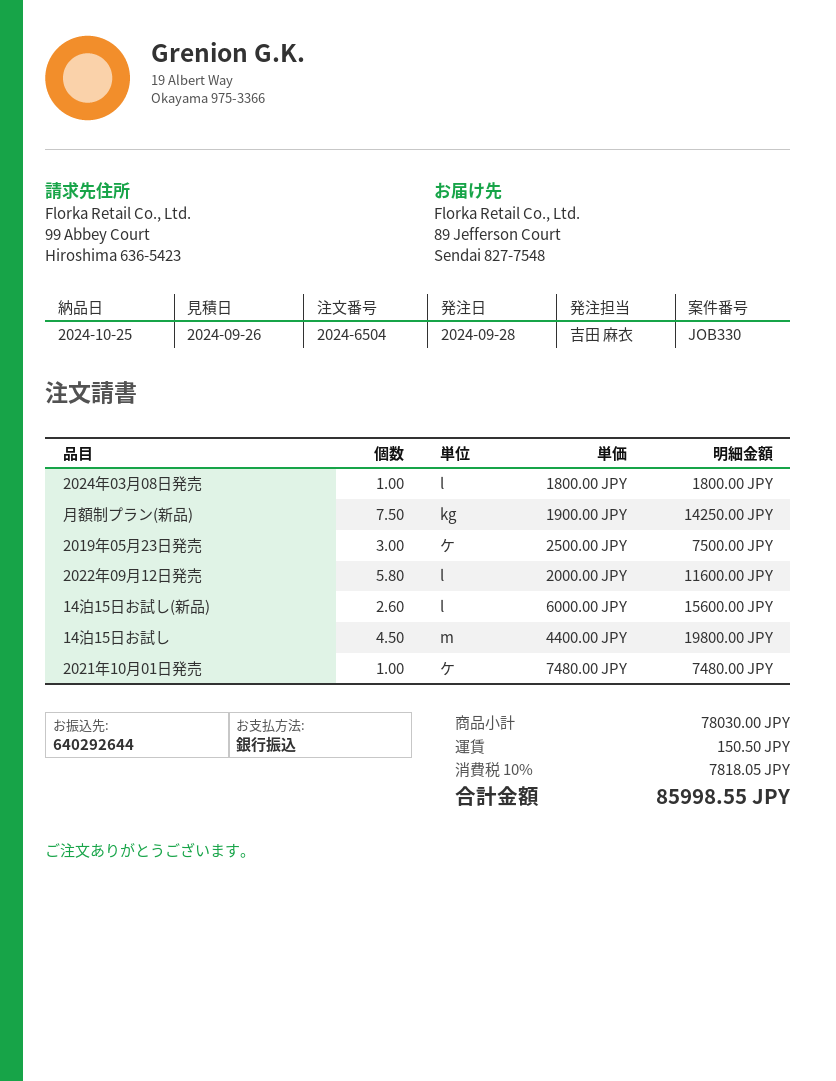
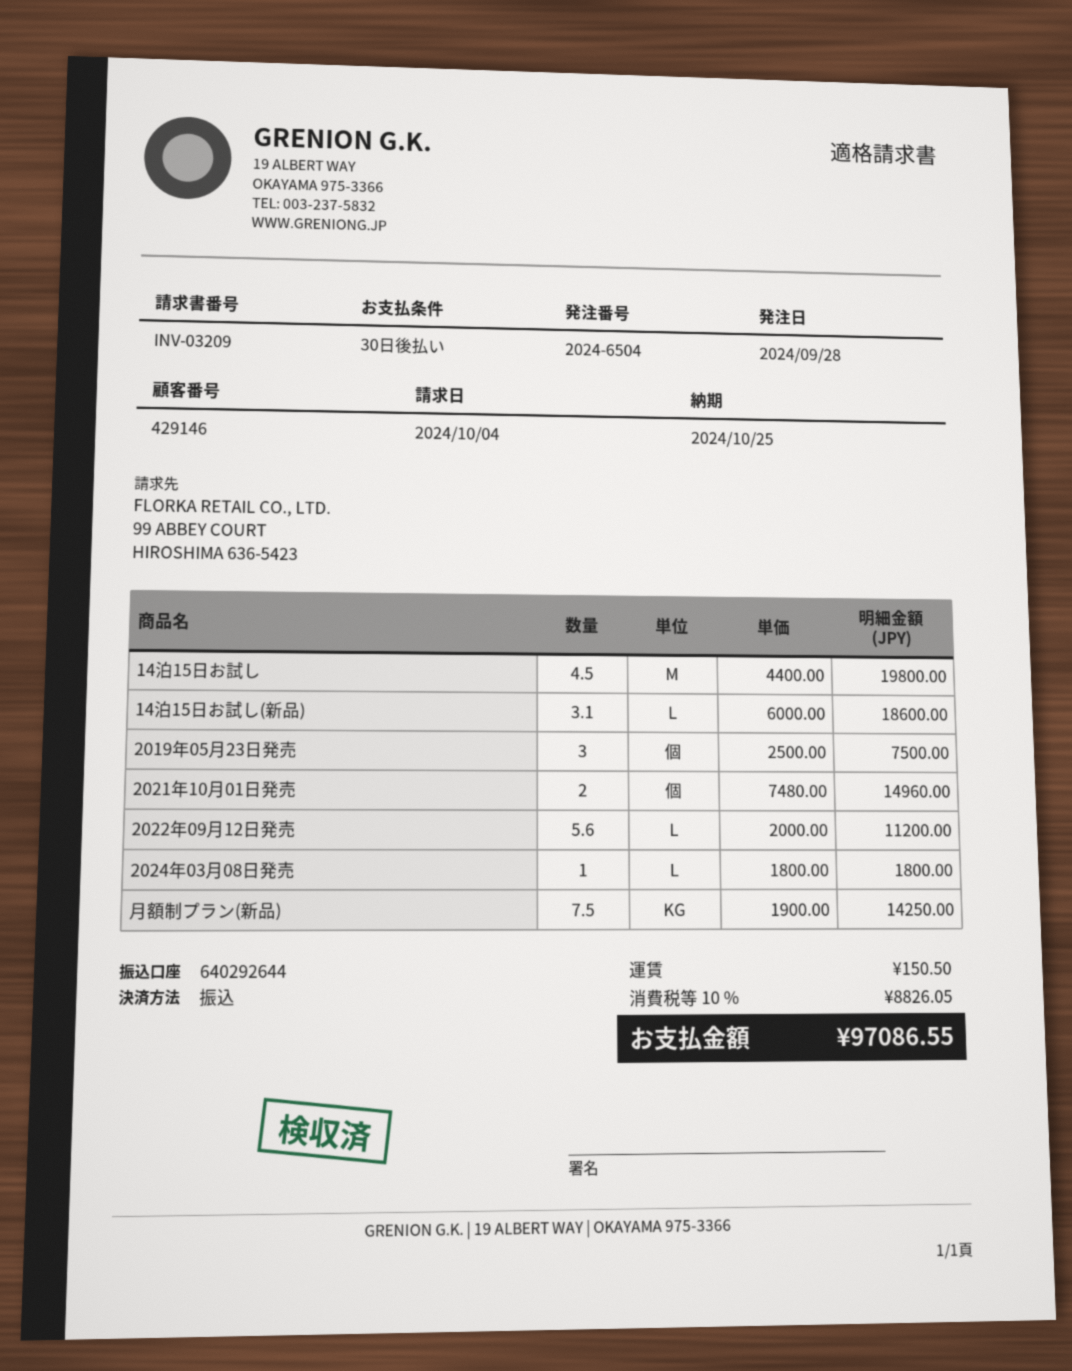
2022年09月12日発売: 5.8 x 2000.00 = 11600.00 -> 5.6 x 2000.00 = 11200.00
14泊15日お試し(新品): 2.6 x 6000.00 = 15600.00 -> 3.1 x 6000.00 = 18600.00
2021年10月01日発売: 1 x 7480.00 = 7480.00 -> 2 x 7480.00 = 14960.00
tax: 10% = 7818.05 -> 10% = 8826.05
total: 85998.55 -> 97086.55

